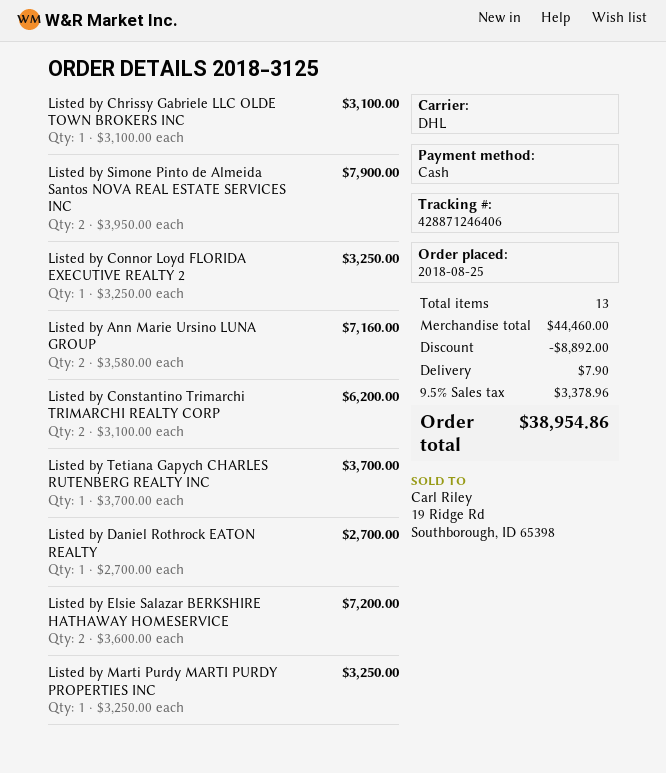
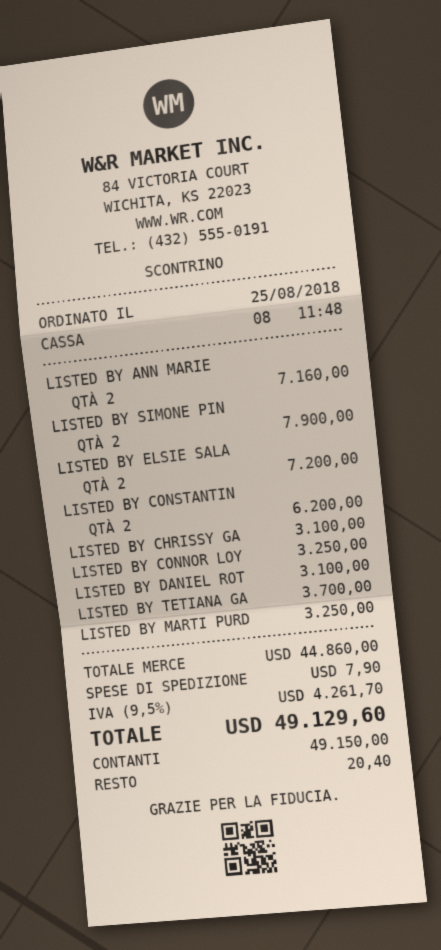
Listed by Daniel Rothrock EATON REALTY: 1 for 2700.00 -> 1 for 3100.00
subtotal: 44460.00 -> 44860.00
discount: 8892.00 -> none
tax: 9.5% = 3378.96 -> 9.5% = 4261.70
total: 38954.86 -> 49129.60

